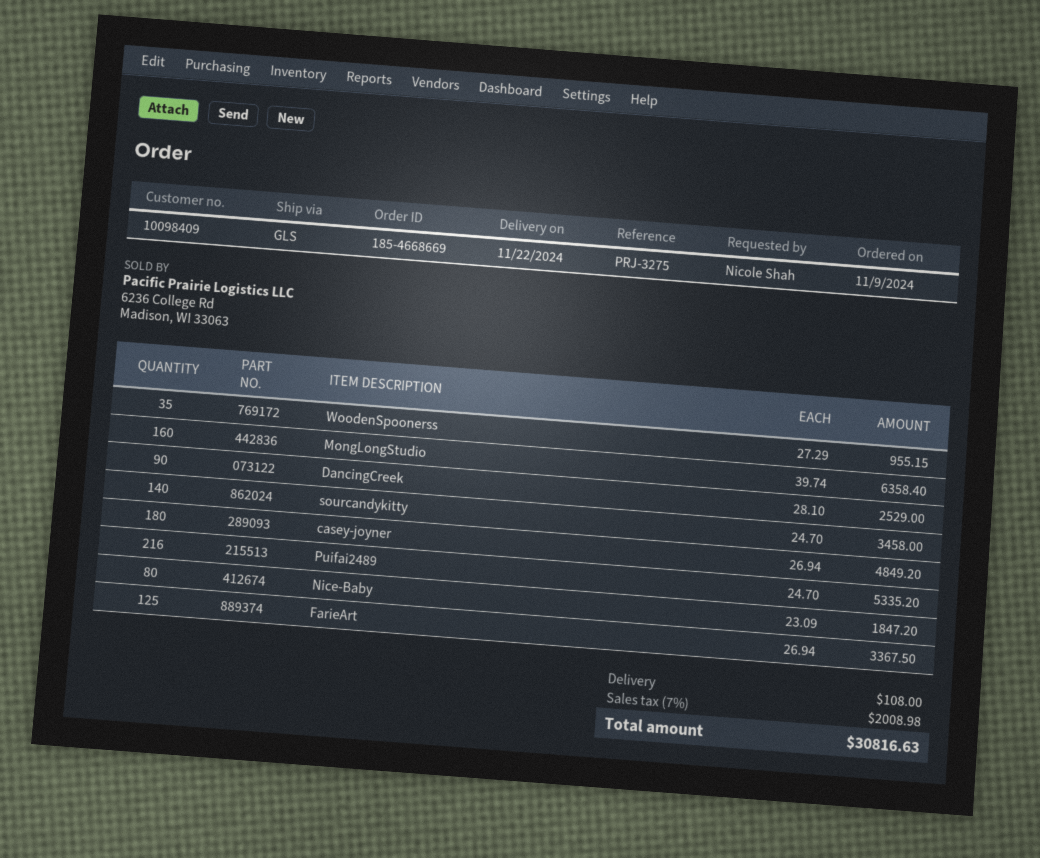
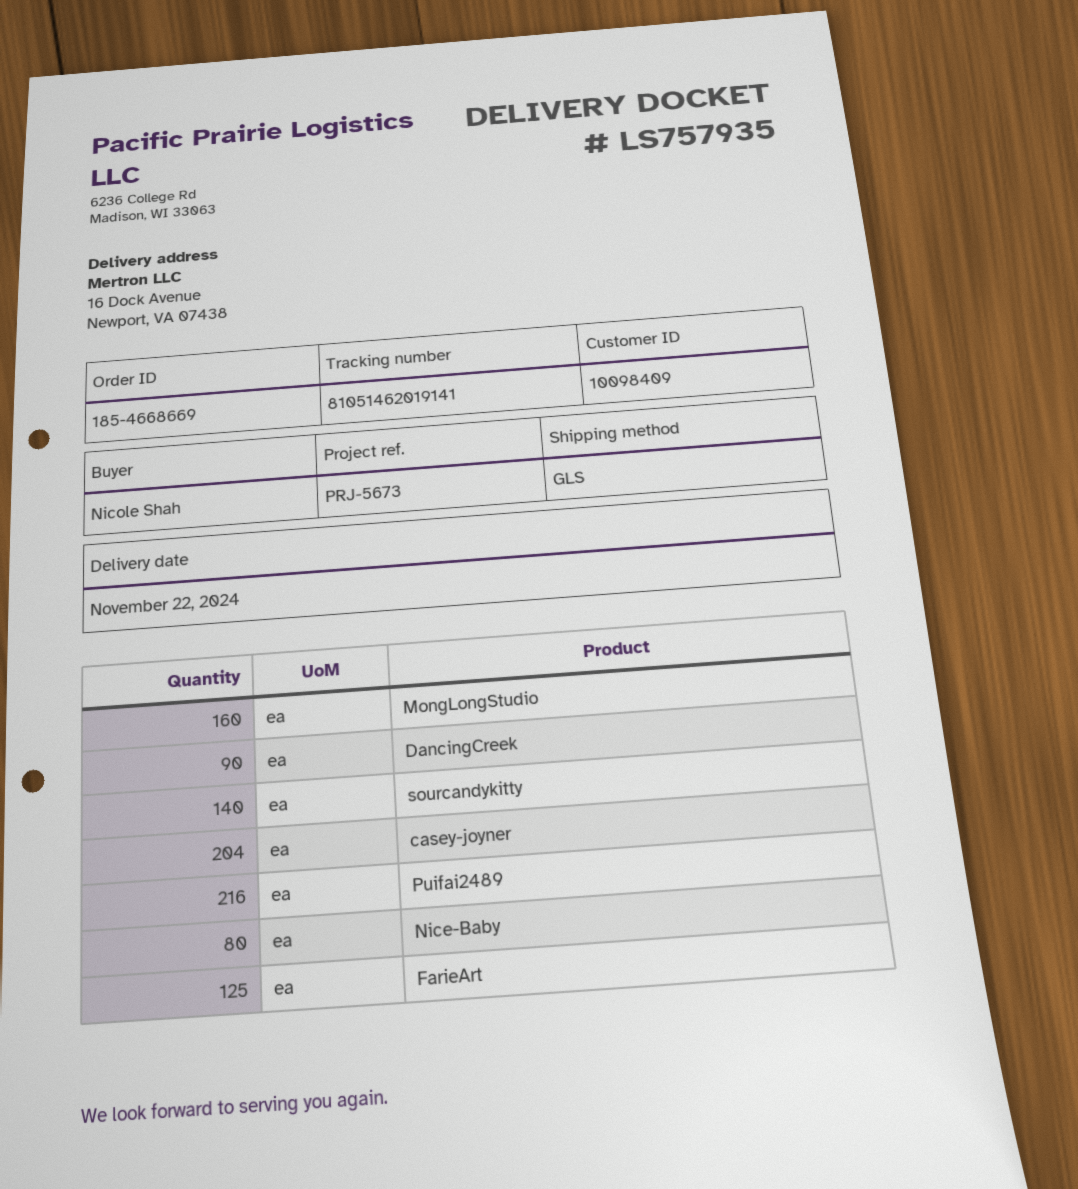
reference: PRJ-3275 -> PRJ-5673
WoodenSpoonerss: 35 -> none
casey-joyner: 180 -> 204

